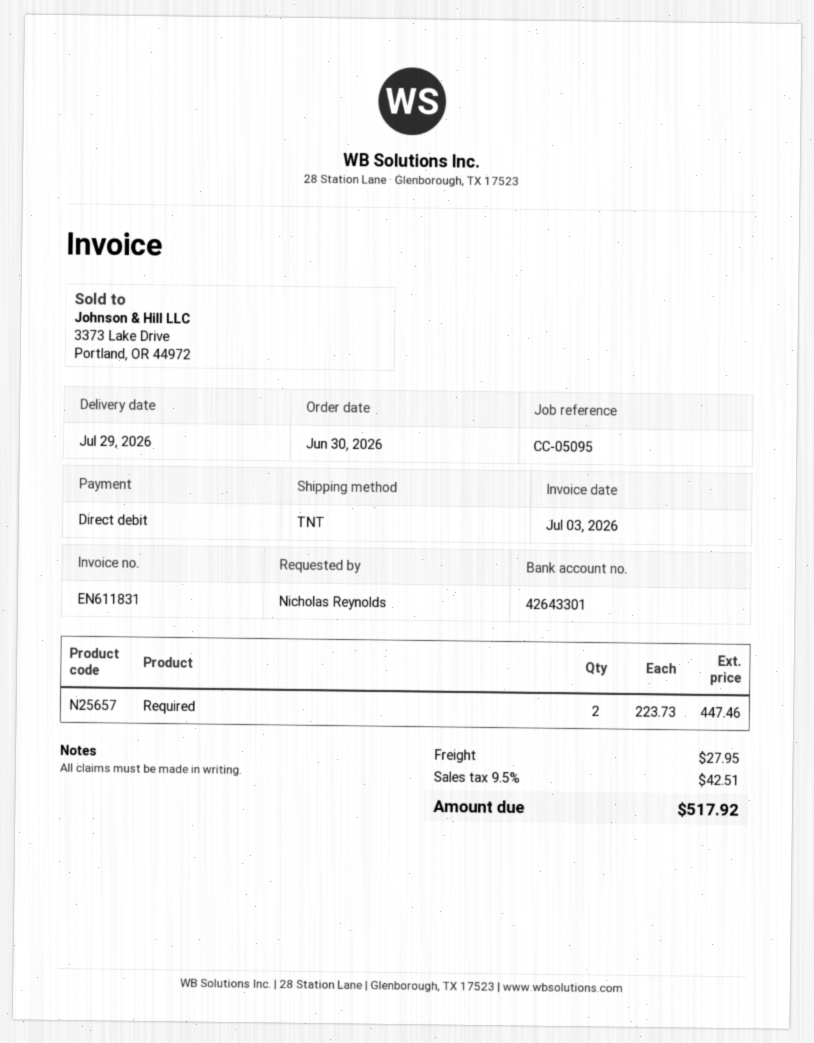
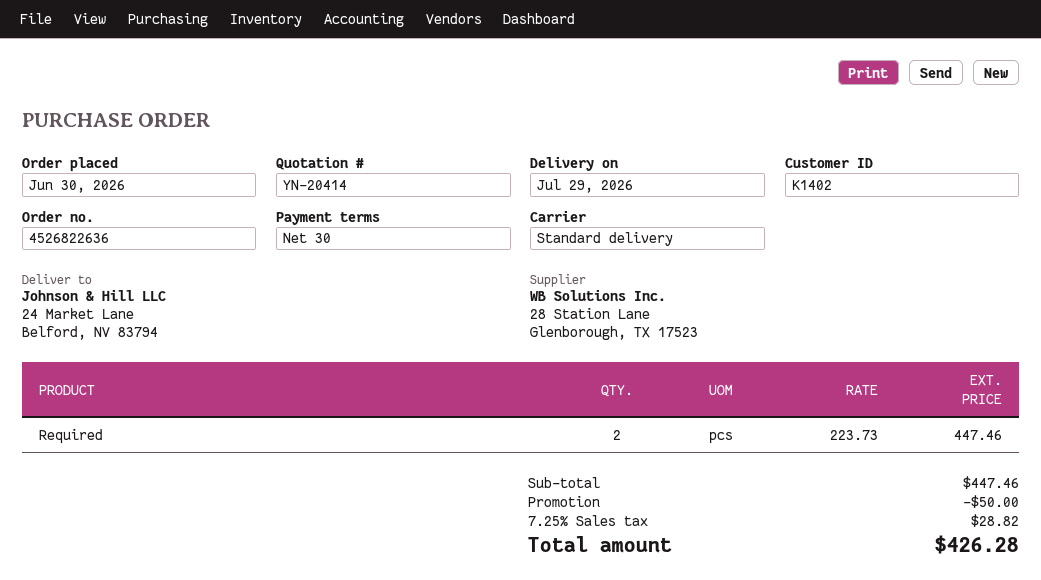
shipping method: TNT -> standard
discount: none -> 50.00
shipping: 27.95 -> none
tax: 9.5% = 42.51 -> 7.25% = 28.82
total: 517.92 -> 426.28

